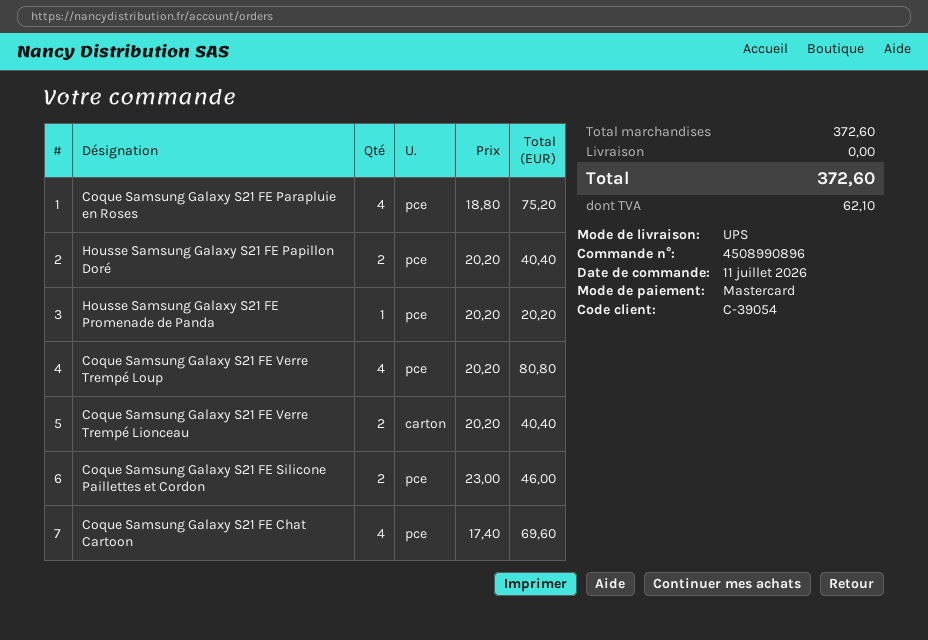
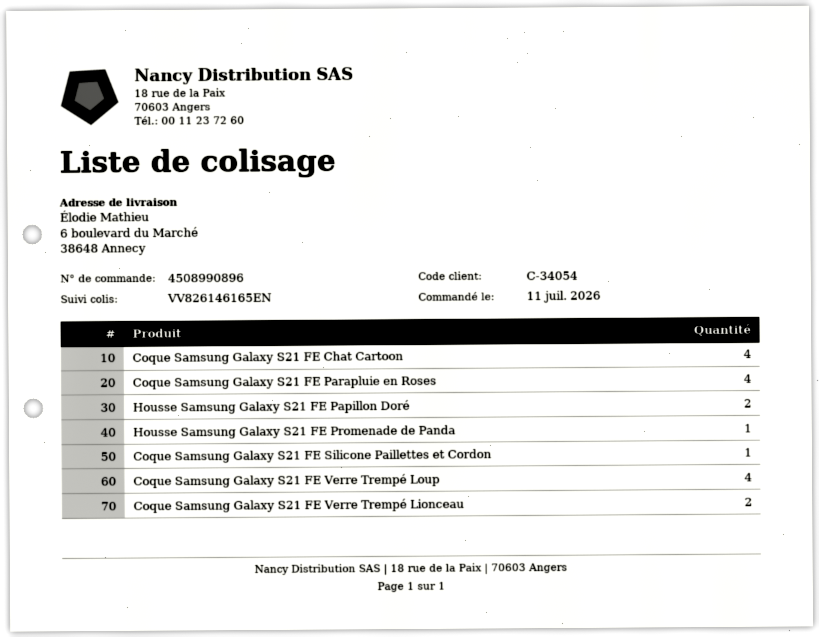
customer number: C-39054 -> C-34054
Coque Samsung Galaxy S21 FE Silicone Paillettes et Cordon: 2 -> 1

